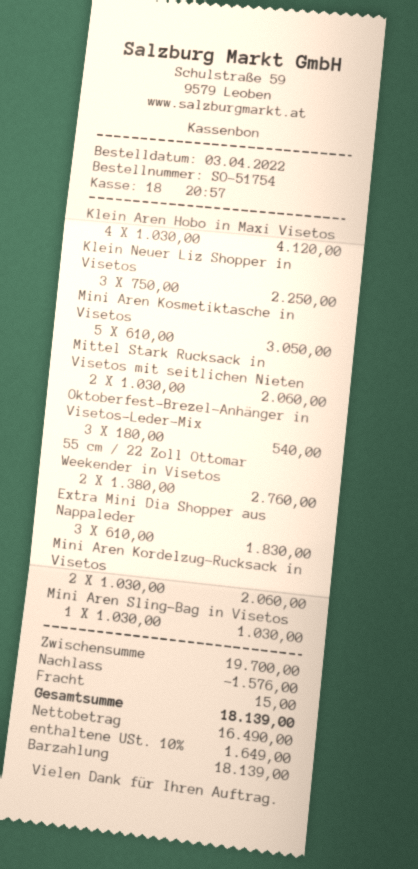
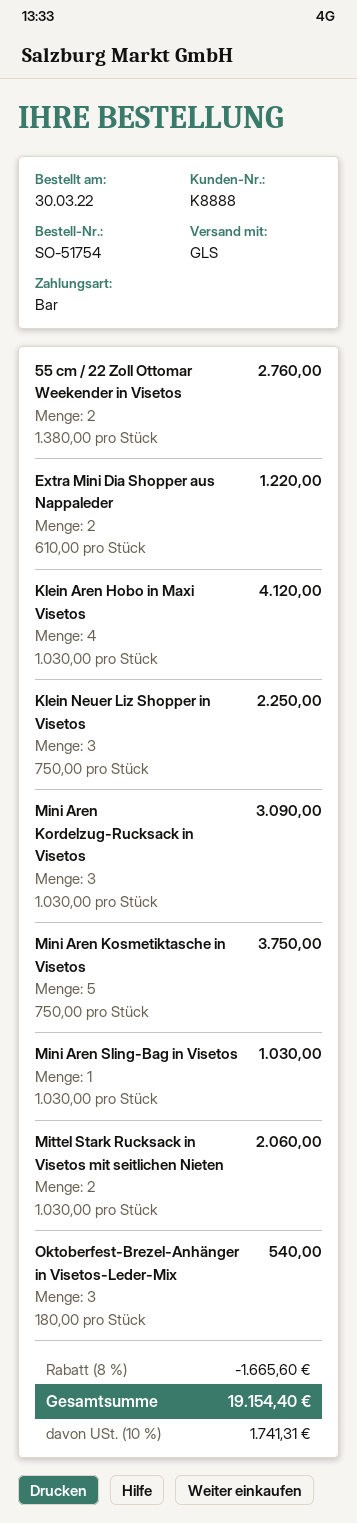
order date: 2022-04-03 -> 2022-03-30
Mini Aren Kosmetiktasche in Visetos: 5 x 610.00 = 3050.00 -> 5 x 750.00 = 3750.00
Extra Mini Dia Shopper aus Nappaleder: 3 x 610.00 = 1830.00 -> 2 x 610.00 = 1220.00
Mini Aren Kordelzug-Rucksack in Visetos: 2 x 1030.00 = 2060.00 -> 3 x 1030.00 = 3090.00
discount: 1576.00 -> 1665.60
shipping: 15.00 -> none
tax: 10% = 1649.00 -> 10% = 1741.31
total: 18139.00 -> 19154.40

